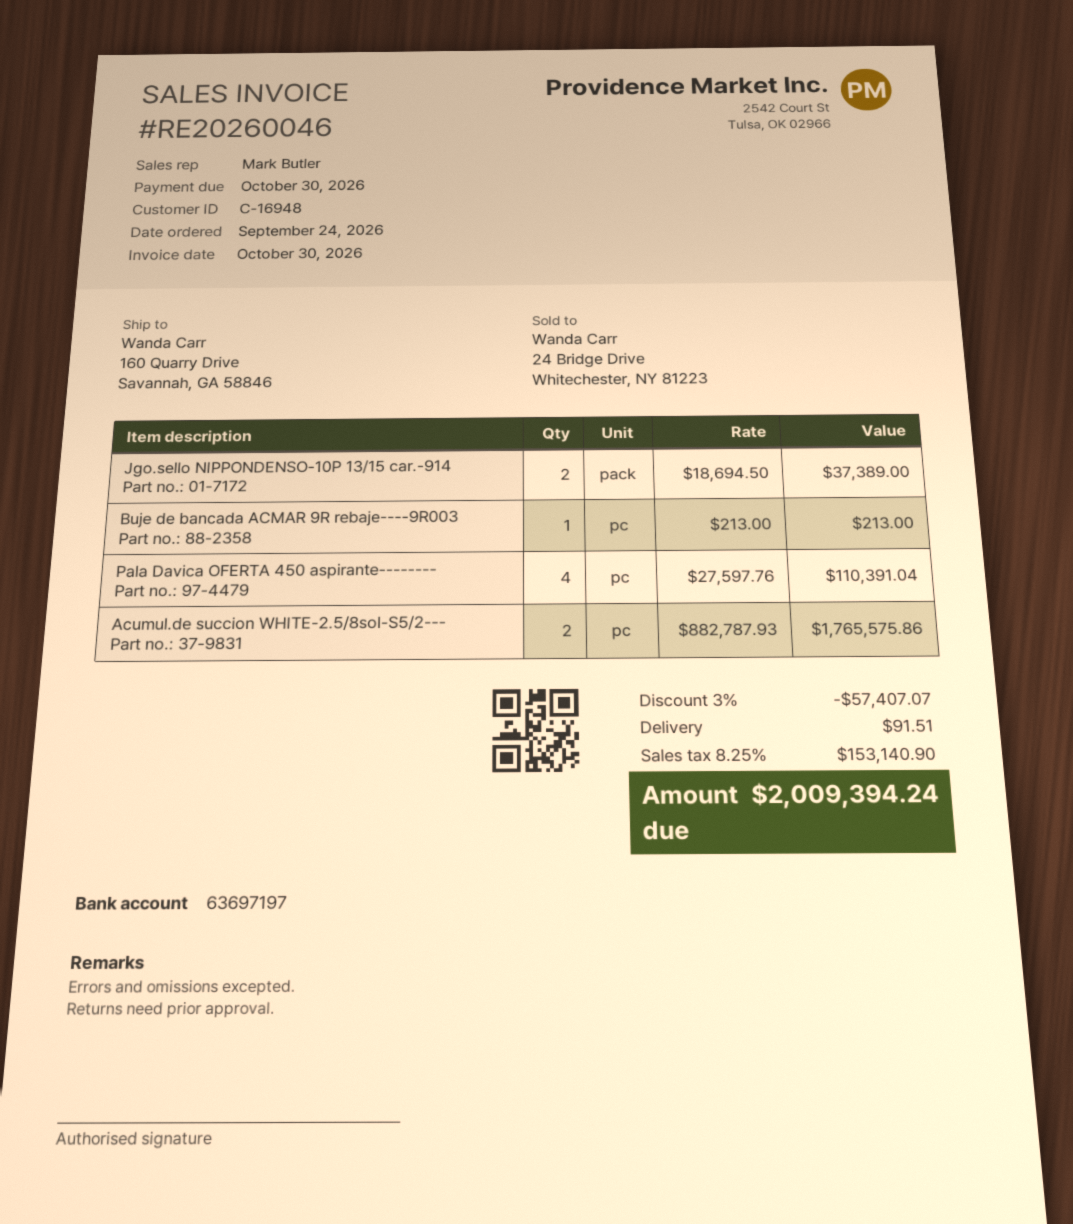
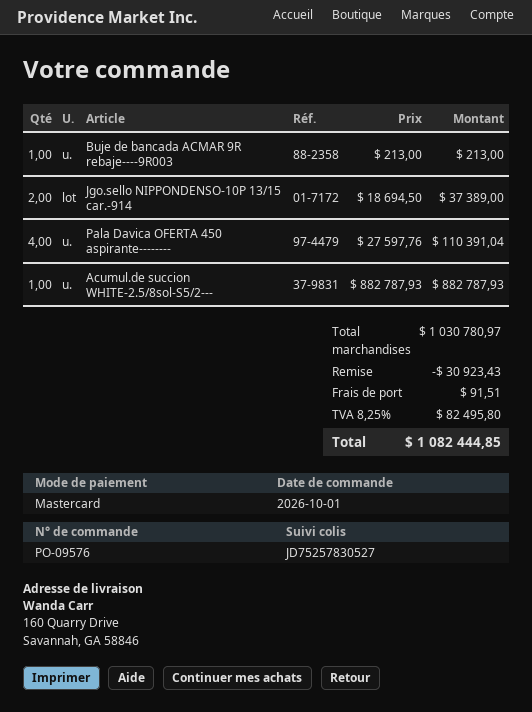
order date: 2026-09-24 -> 2026-10-01
Acumul.de succion WHITE-2.5/8sol-S5/2---: 2 x 882787.93 = 1765575.86 -> 1 x 882787.93 = 882787.93
discount: 57407.07 -> 30923.43
tax: 8.25% = 153140.90 -> 8.25% = 82495.80
total: 2009394.24 -> 1082444.85

